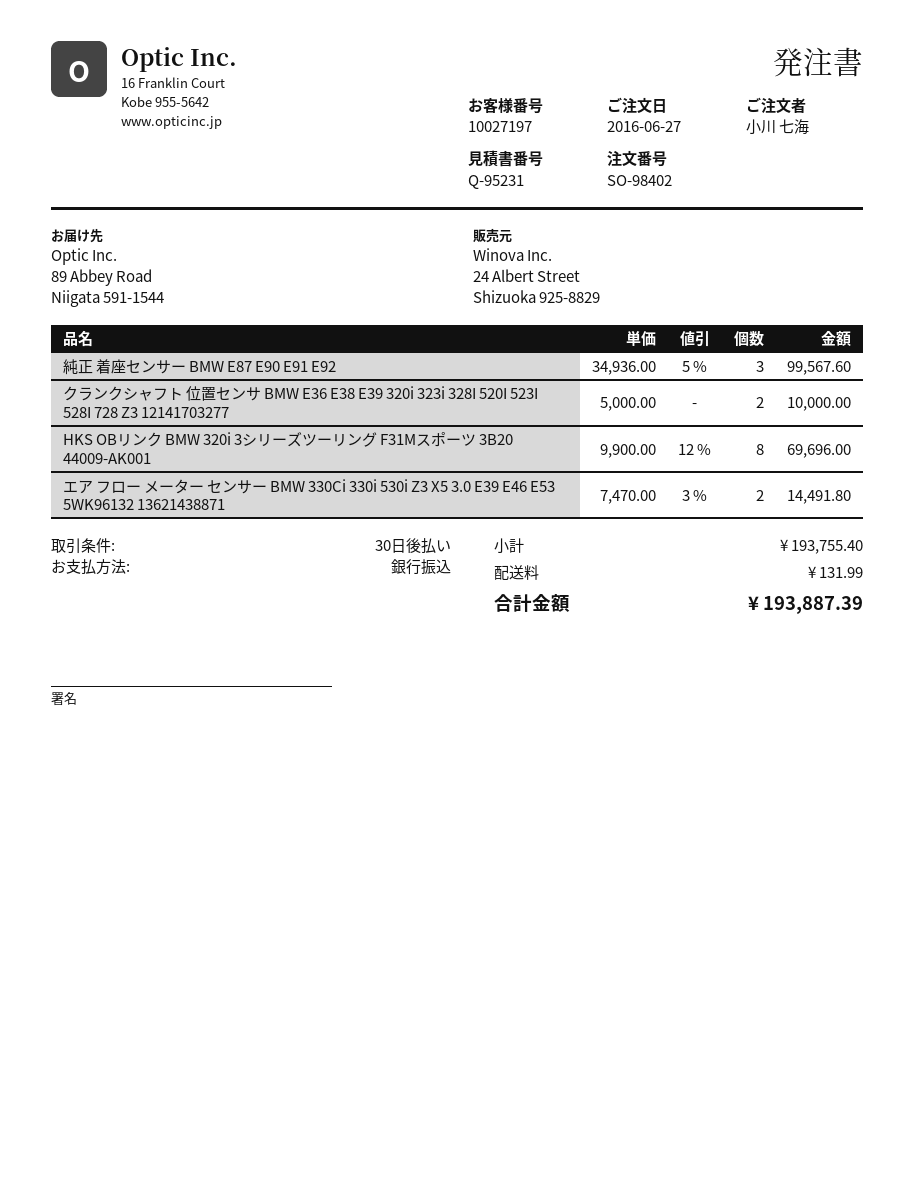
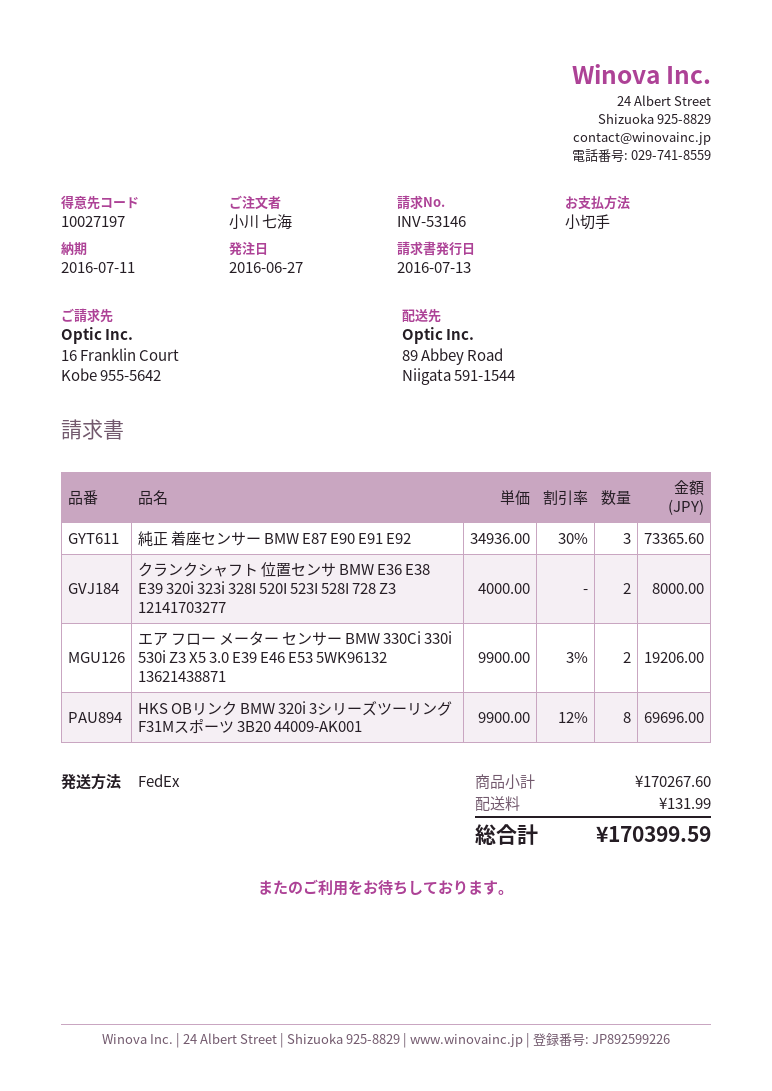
payment method: bank transfer -> cheque
純正 着座センサー BMW E87 E90 E91 E92: 3 x 34936.00 - 5% = 99567.60 -> 3 x 34936.00 - 30% = 73365.60
クランクシャフト 位置センサ BMW E36 E38 E39 320i 323i 328I 520I 523I 528I 728 Z3 12141703277: 2 x 5000.00 = 10000.00 -> 2 x 4000.00 = 8000.00
エア フロー メーター センサー BMW 330Ci 330i 530i Z3 X5 3.0 E39 E46 E53 5WK96132 13621438871: 2 x 7470.00 - 3% = 14491.80 -> 2 x 9900.00 - 3% = 19206.00
subtotal: 193755.40 -> 170267.60
total: 193887.39 -> 170399.59

